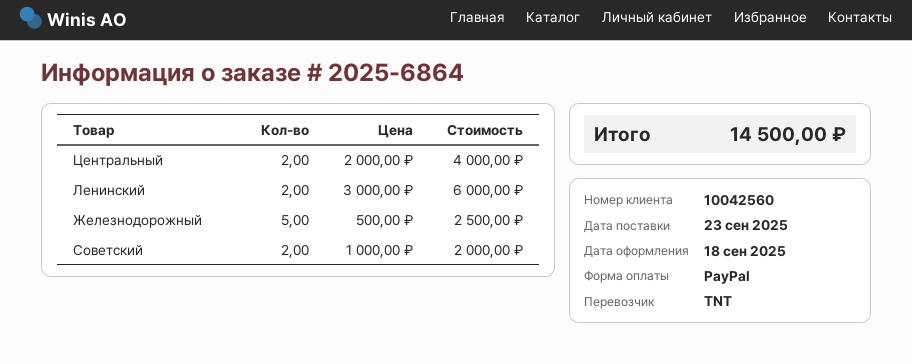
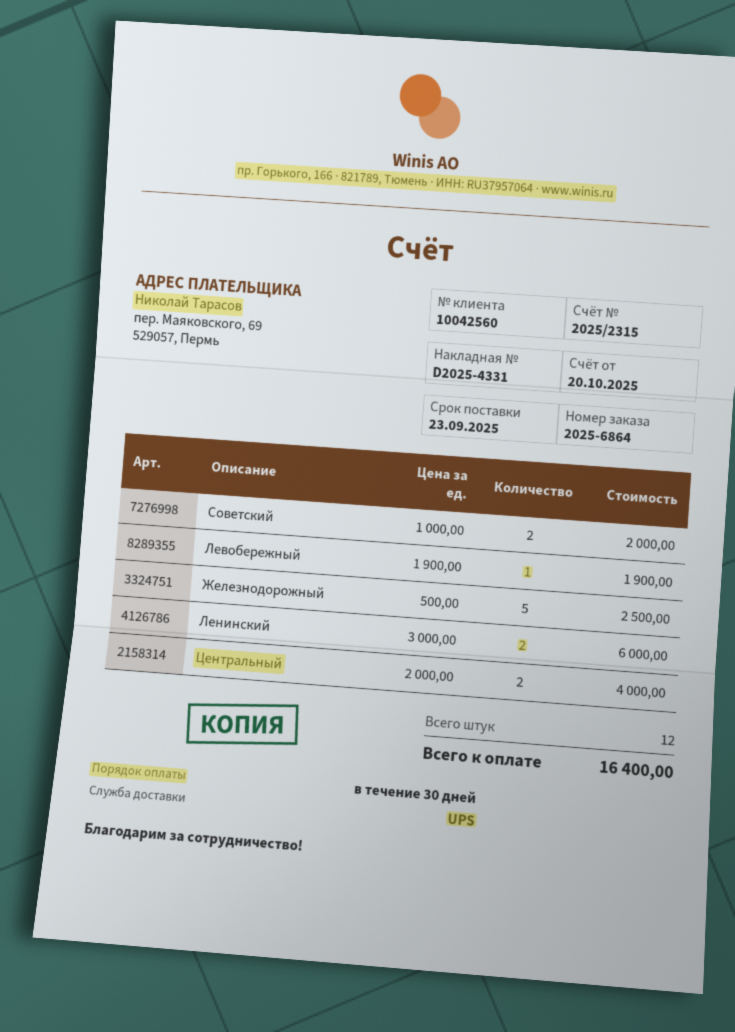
shipping method: TNT -> UPS
Левобережный: none -> 1 x 1900.00 = 1900.00
total: 14500.00 -> 16400.00

